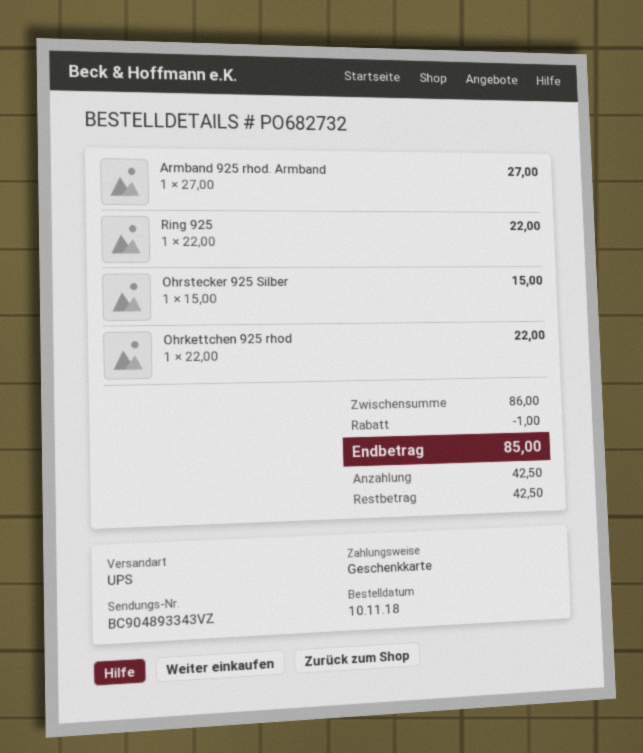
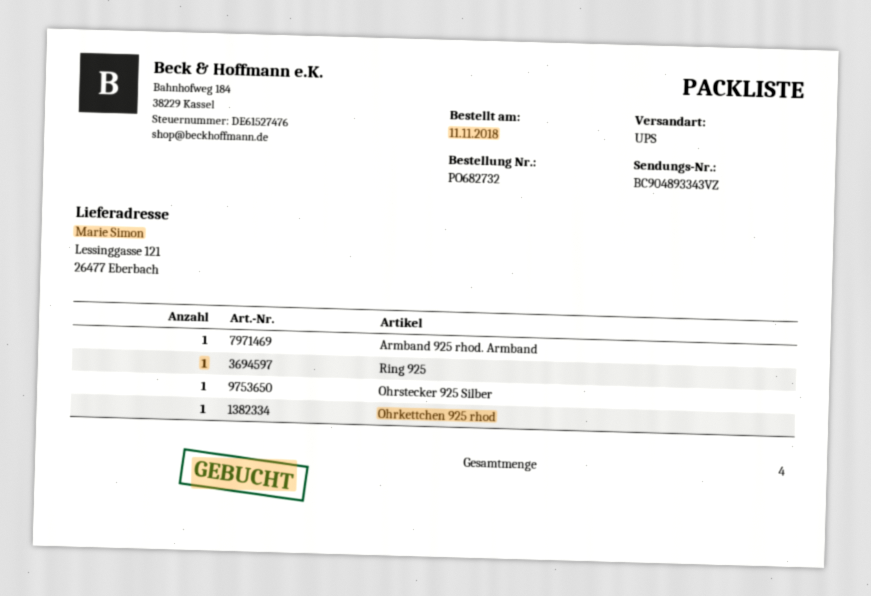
order date: 2018-11-10 -> 2018-11-11

